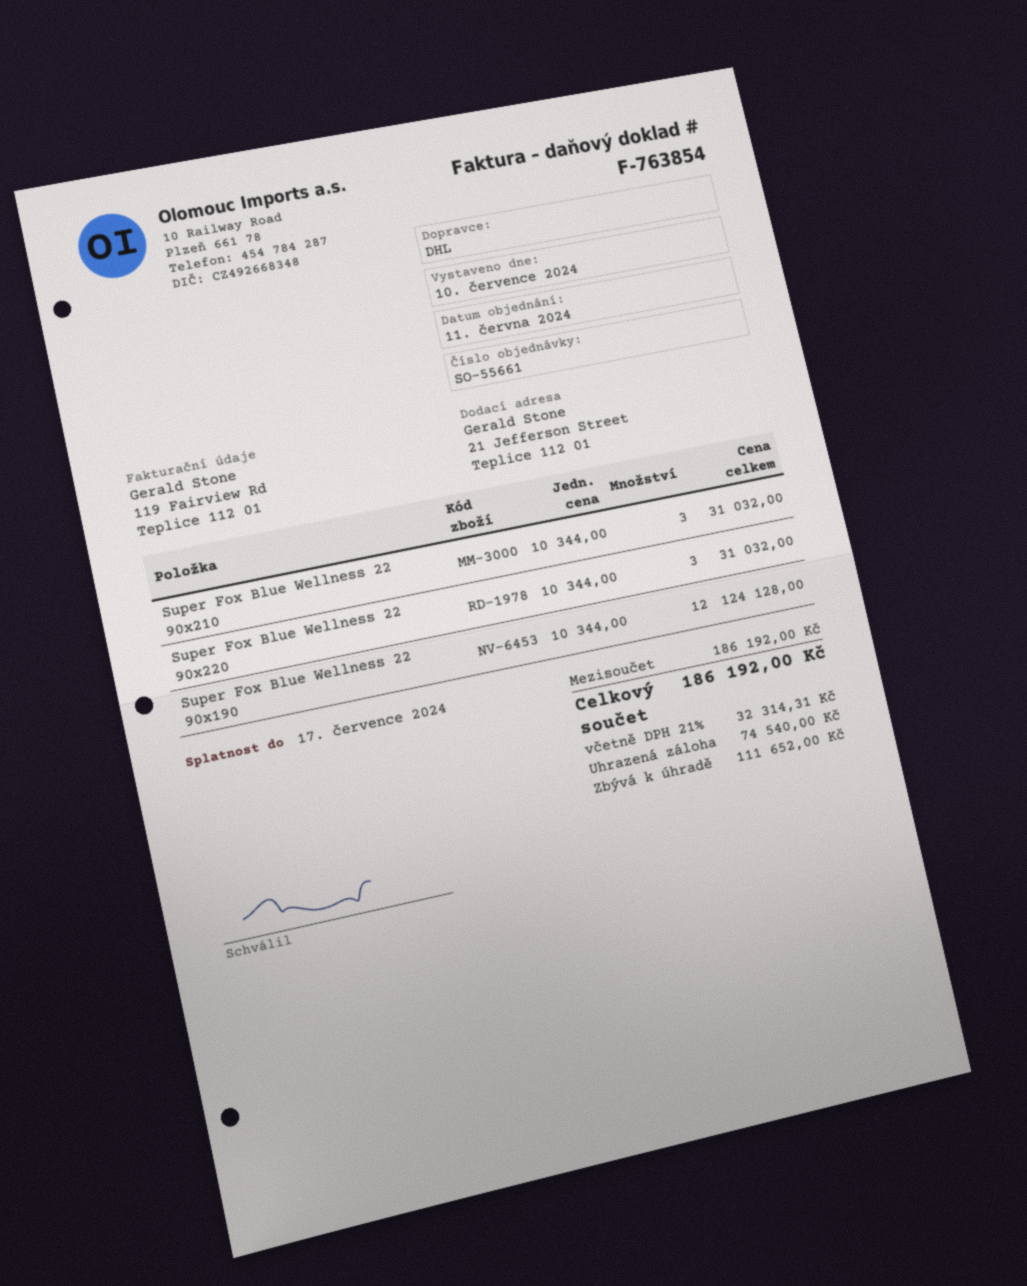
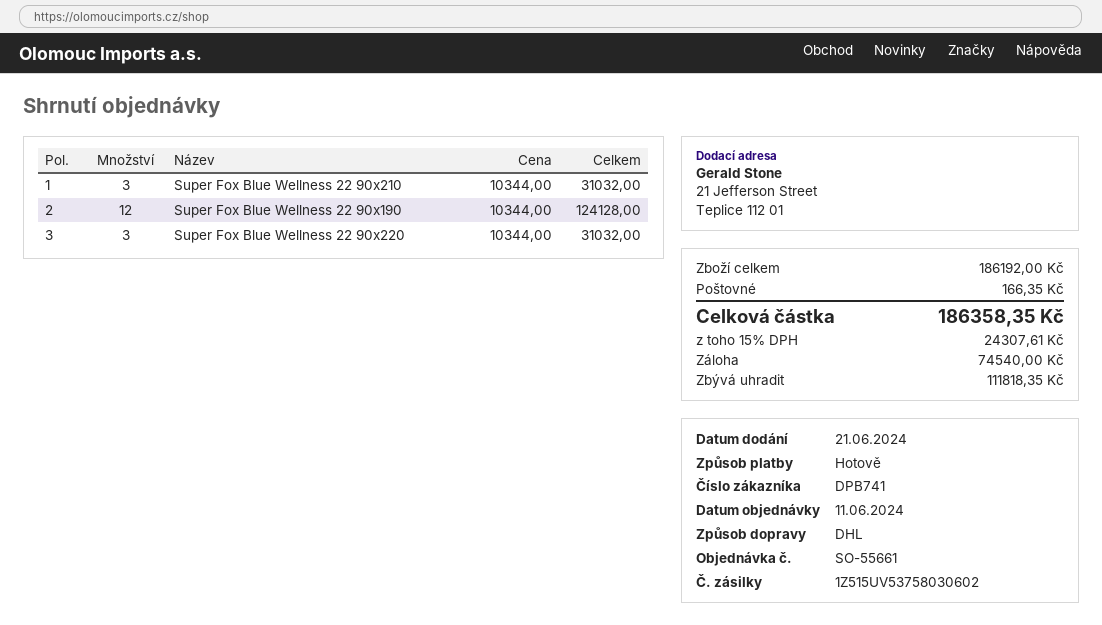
shipping: none -> 166.35
tax: 21% = 32314.31 -> 15% = 24307.61
total: 186192.00 -> 186358.35
balance: 111652.00 -> 111818.35

